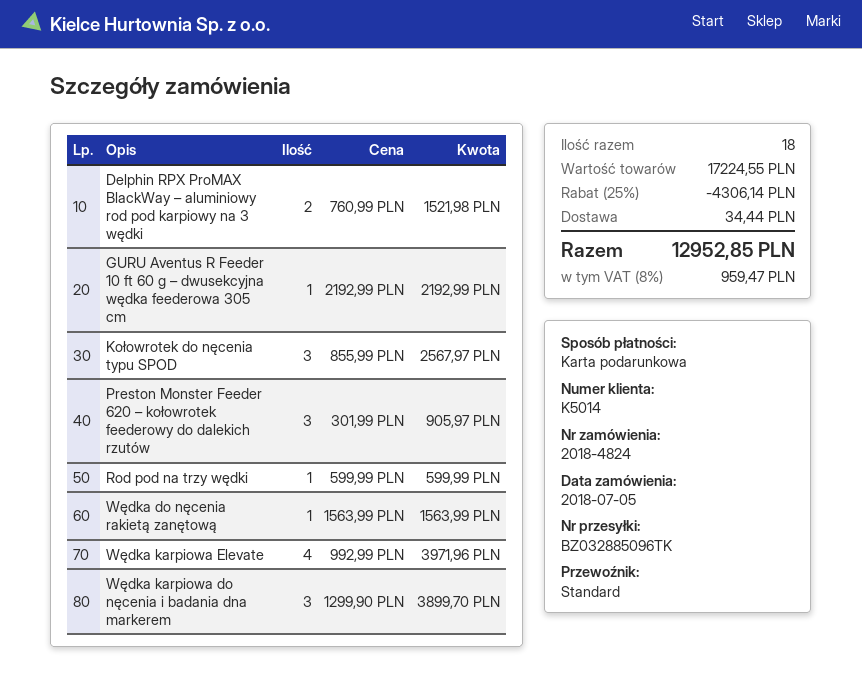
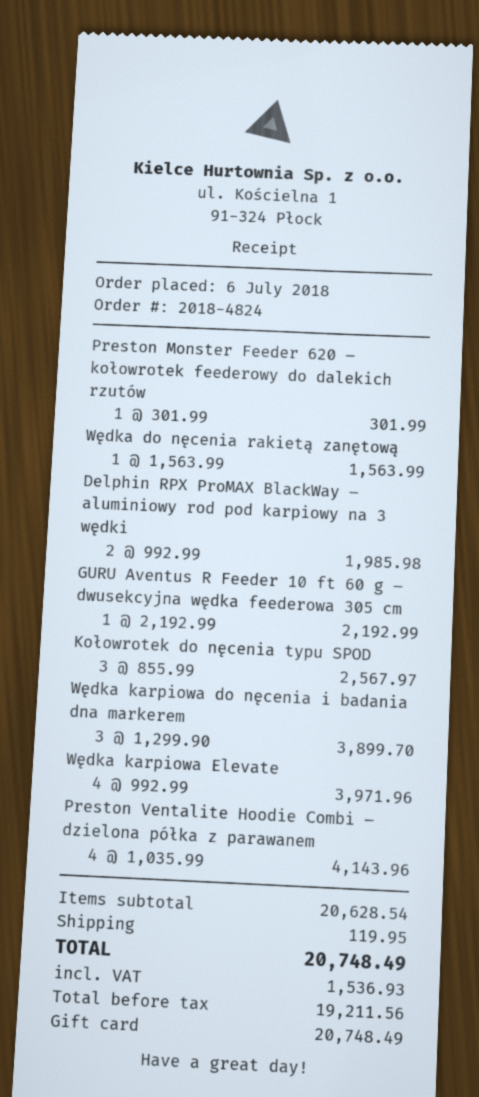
order date: 2018-07-05 -> 2018-07-06
Delphin RPX ProMAX BlackWay – aluminiowy rod pod karpiowy na 3 wędki: 2 x 760.99 = 1521.98 -> 2 x 992.99 = 1985.98
Preston Monster Feeder 620 – kołowrotek feederowy do dalekich rzutów: 3 x 301.99 = 905.97 -> 1 x 301.99 = 301.99
Rod pod na trzy wędki: 1 x 599.99 = 599.99 -> none
Preston Ventalite Hoodie Combi – dzielona półka z parawanem: none -> 4 x 1035.99 = 4143.96
subtotal: 17224.55 -> 20628.54
discount: 25% = 4306.14 -> none
shipping: 34.44 -> 119.95
tax: 959.47 -> 1536.93
total: 12952.85 -> 20748.49

